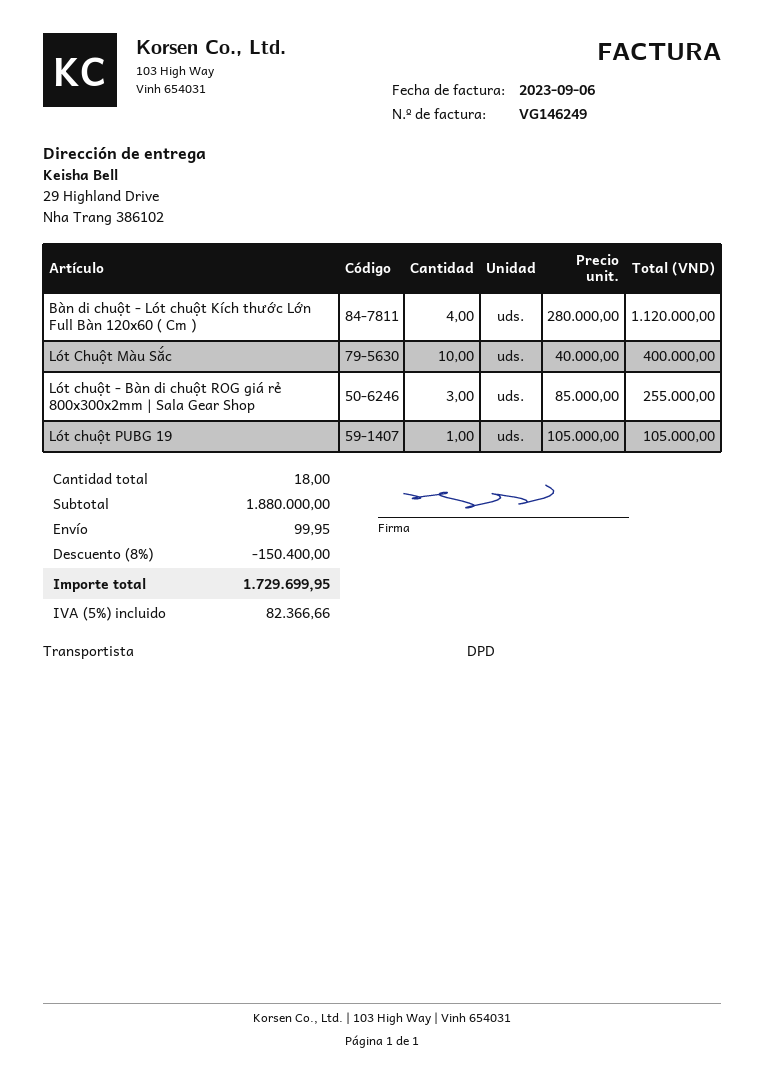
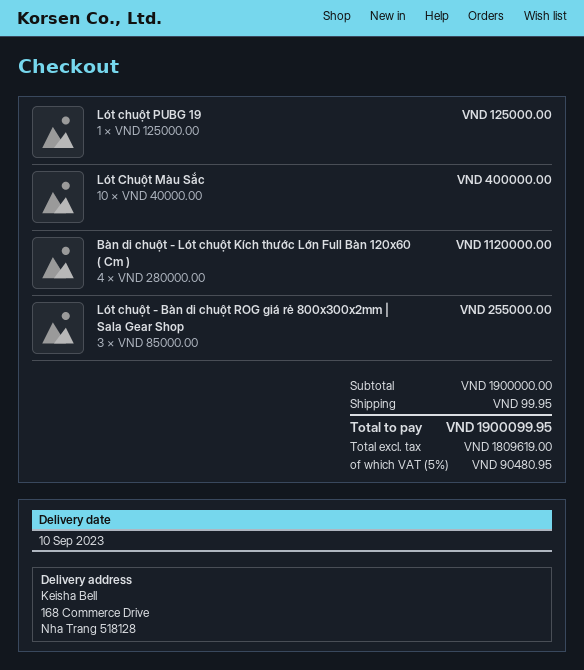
ship to: 29 Highland Drive, Nha Trang 386102 -> 168 Commerce Drive, Nha Trang 518128
Lót chuột PUBG 19: 1 x 105000.00 = 105000.00 -> 1 x 125000.00 = 125000.00
subtotal: 1880000.00 -> 1900000.00
discount: 8% = 150400.00 -> none
tax: 5% = 82366.66 -> 5% = 90480.95
total: 1729699.95 -> 1900099.95

